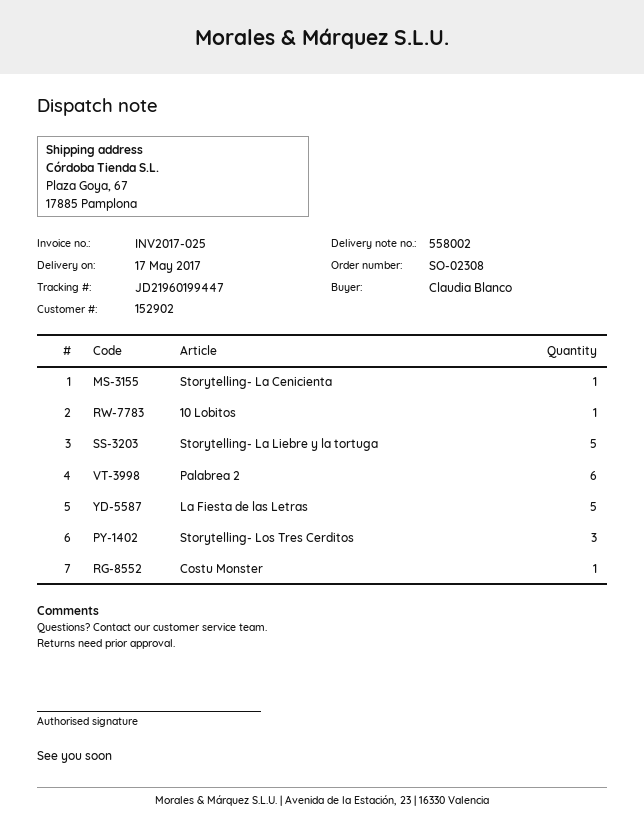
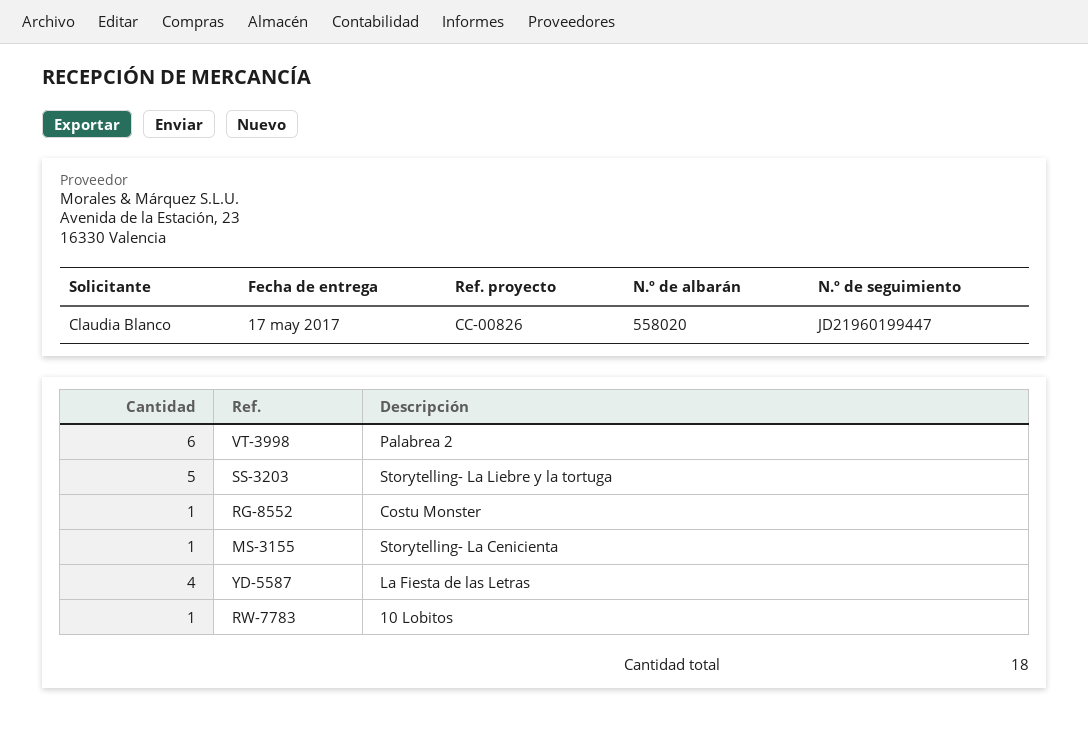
delivery note number: 558002 -> 558020
La Fiesta de las Letras: 5 -> 4
Storytelling- Los Tres Cerditos: 3 -> none

